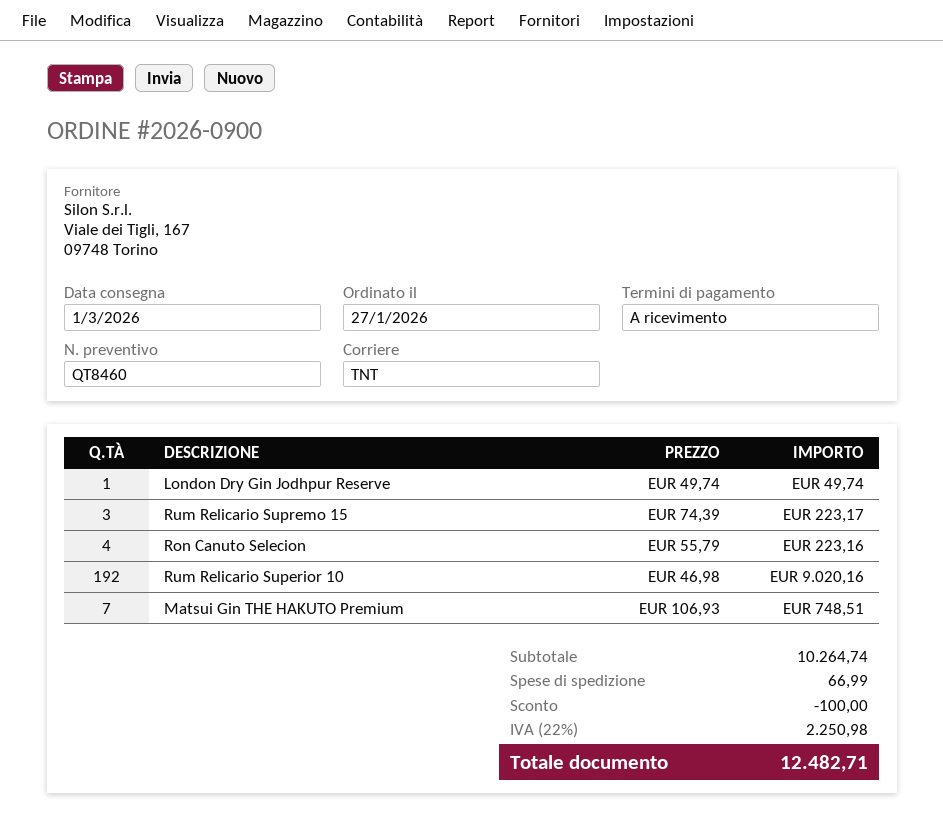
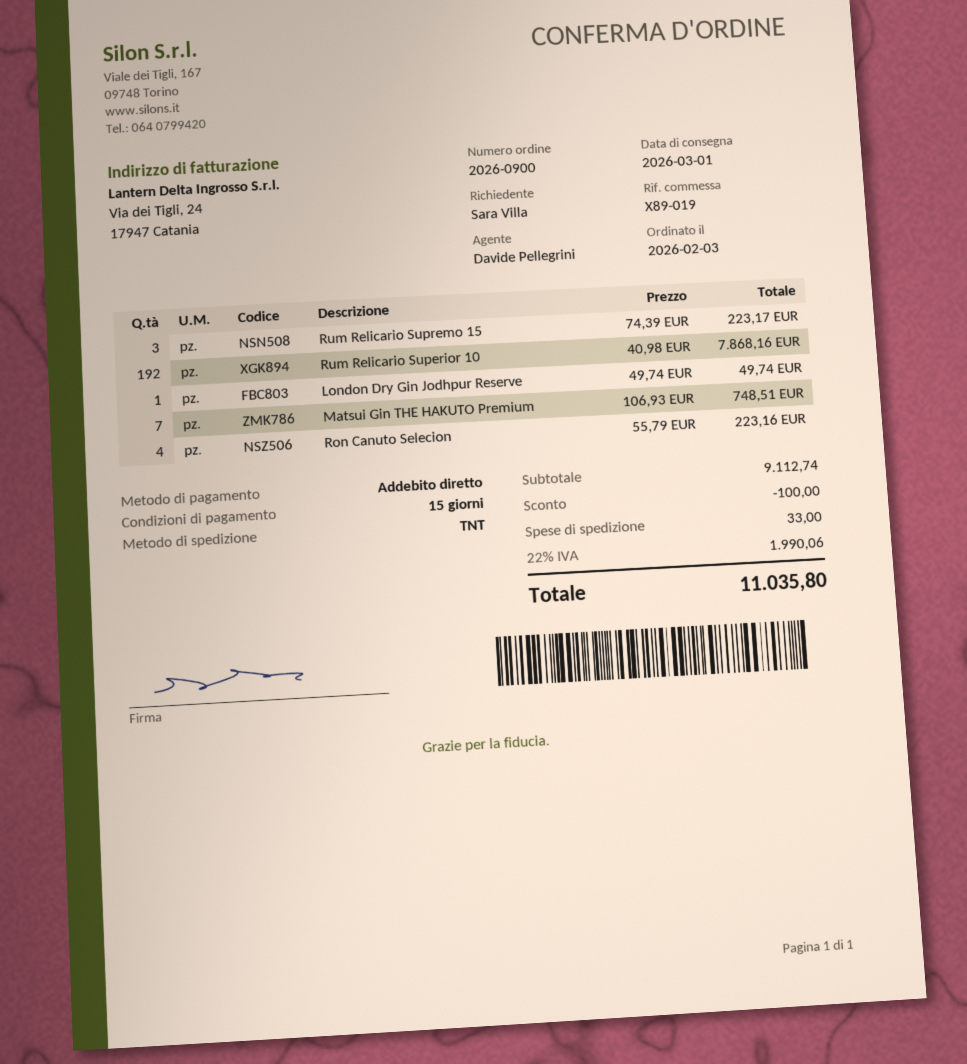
order date: 2026-01-27 -> 2026-02-03
payment terms: on receipt -> 15 days
Rum Relicario Superior 10: 192 x 46.98 = 9020.16 -> 192 x 40.98 = 7868.16
subtotal: 10264.74 -> 9112.74
shipping: 66.99 -> 33.00
tax: 22% = 2250.98 -> 22% = 1990.06
total: 12482.71 -> 11035.80

